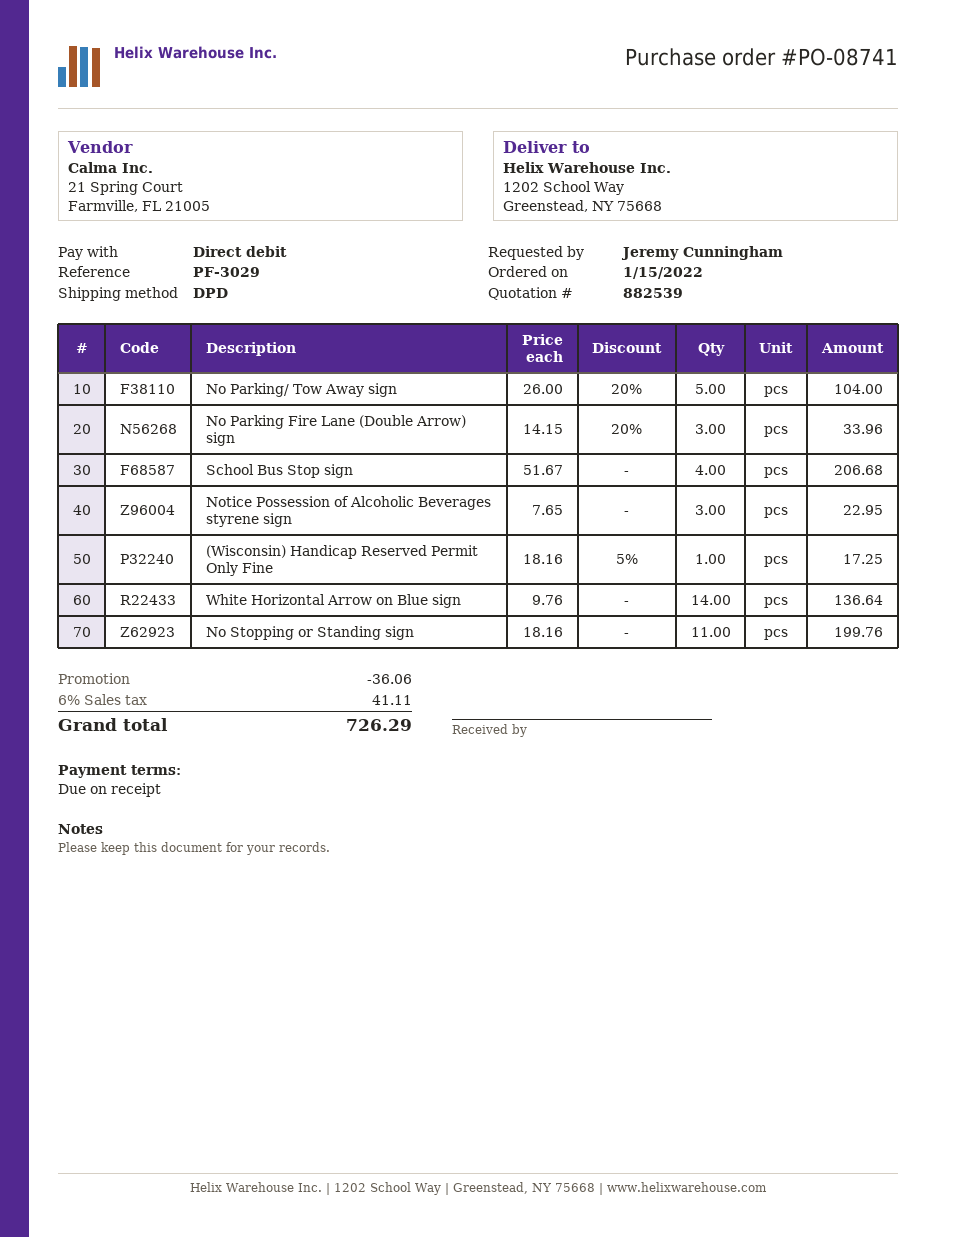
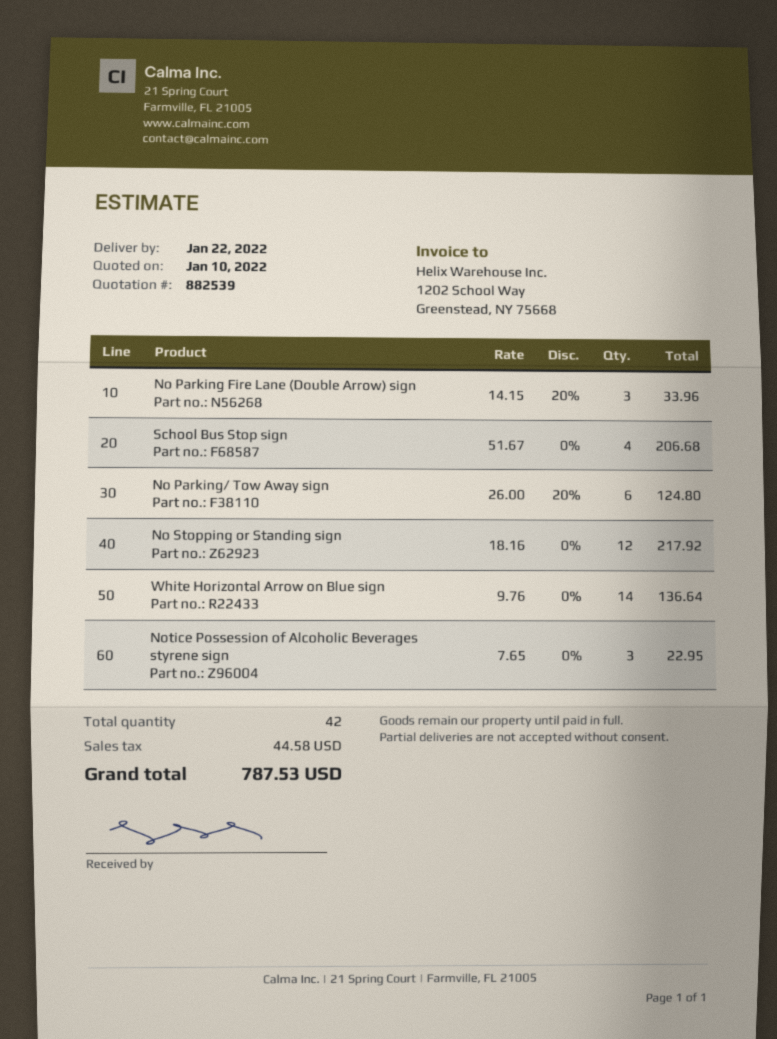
No Parking/ Tow Away sign: 5 x 26.00 - 20% = 104.00 -> 6 x 26.00 - 20% = 124.80
(Wisconsin) Handicap Reserved Permit Only Fine: 1 x 18.16 - 5% = 17.25 -> none
No Stopping or Standing sign: 11 x 18.16 = 199.76 -> 12 x 18.16 = 217.92
discount: 36.06 -> none
tax: 41.11 -> 44.58
total: 726.29 -> 787.53

